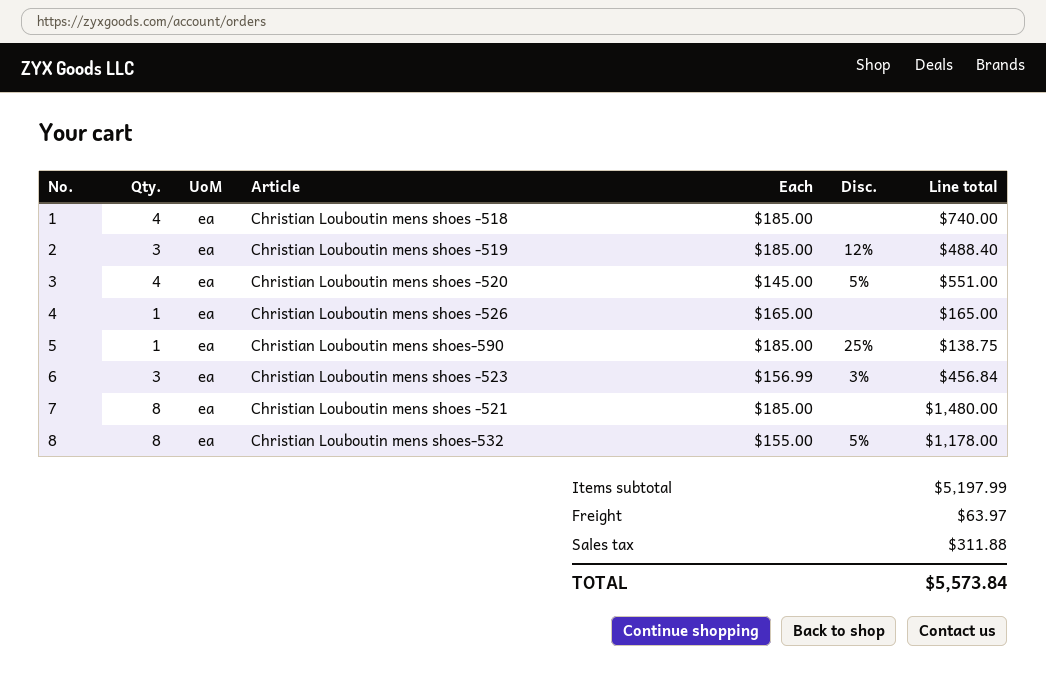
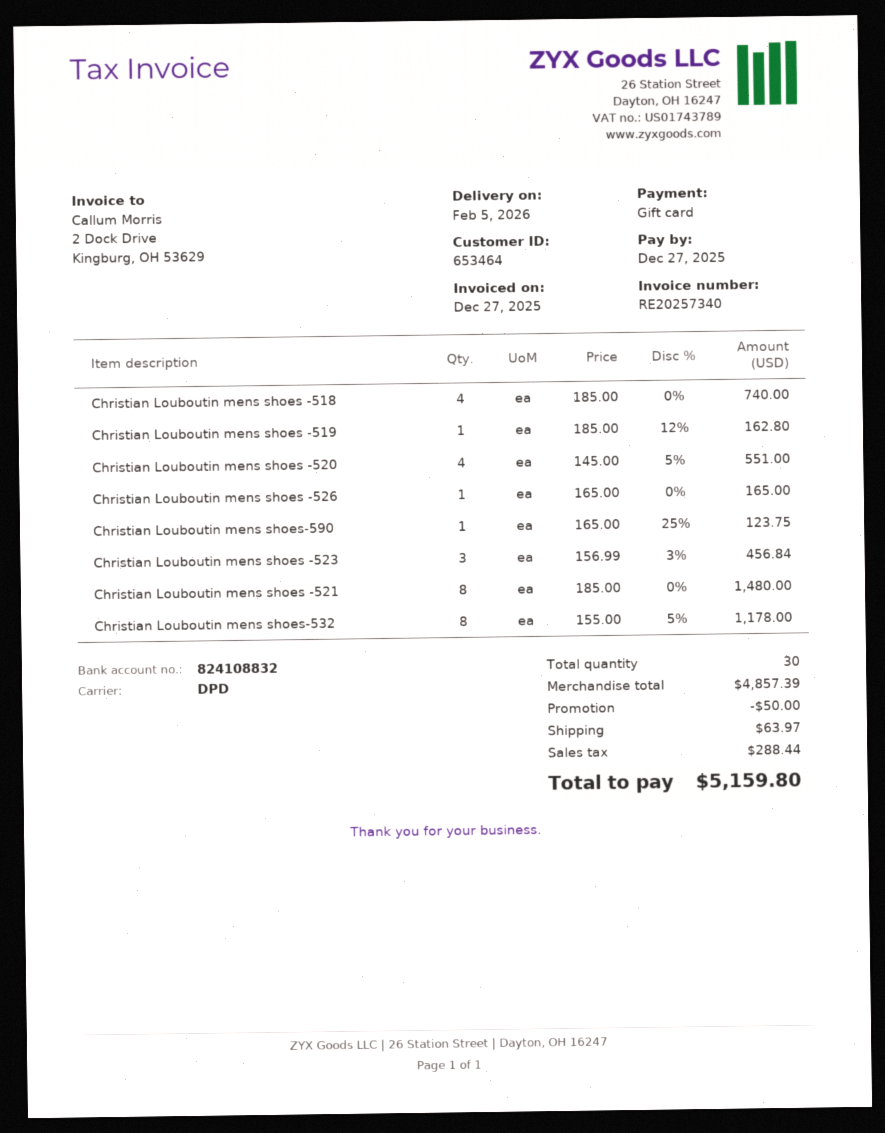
Christian Louboutin mens shoes -519: 3 x 185.00 - 12% = 488.40 -> 1 x 185.00 - 12% = 162.80
Christian Louboutin mens shoes-590: 1 x 185.00 - 25% = 138.75 -> 1 x 165.00 - 25% = 123.75
subtotal: 5197.99 -> 4857.39
discount: none -> 50.00
tax: 311.88 -> 288.44
total: 5573.84 -> 5159.80

